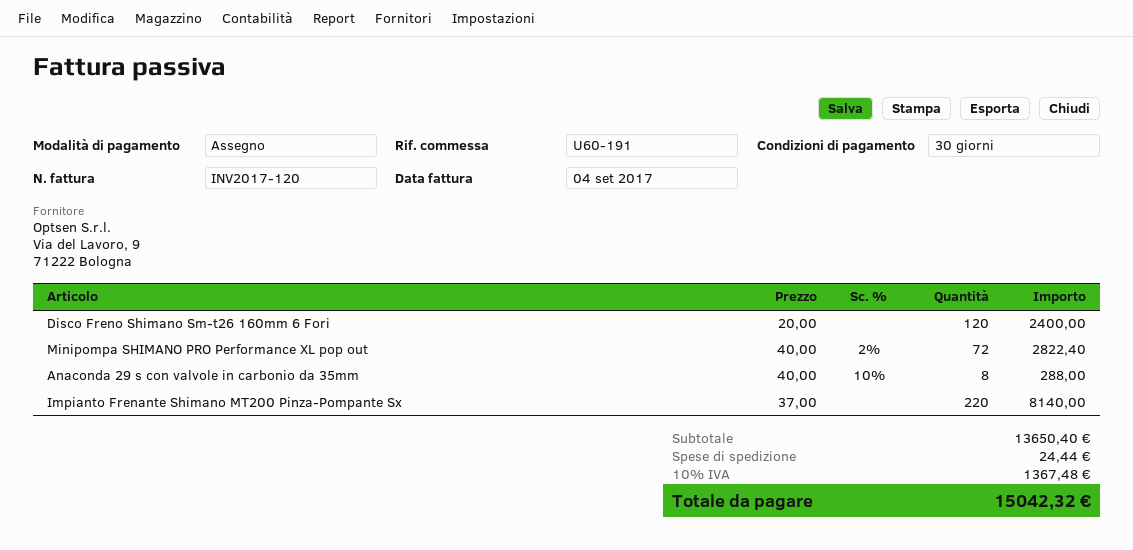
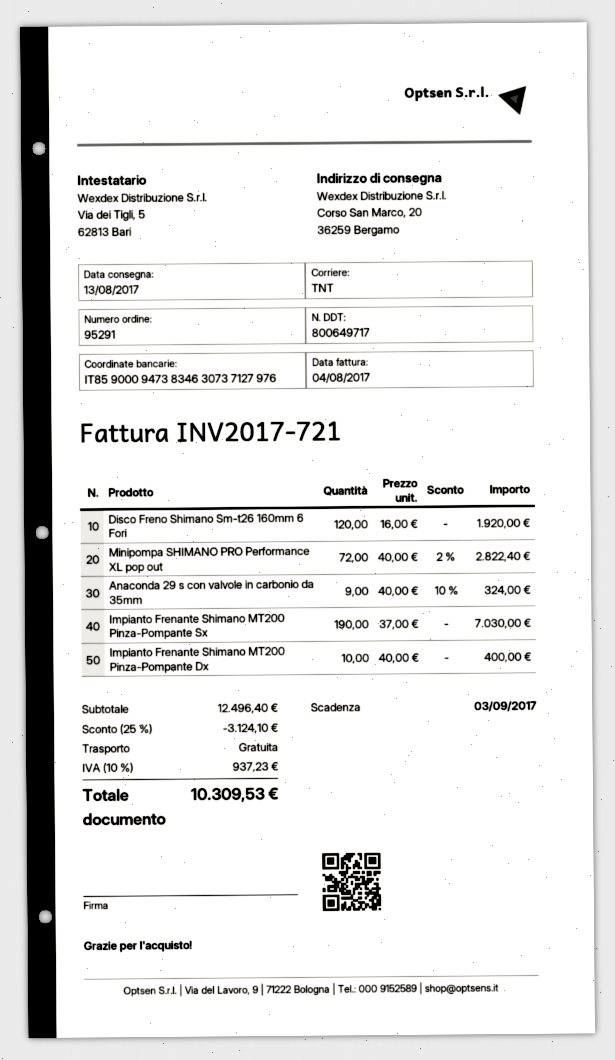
invoice number: INV2017-120 -> INV2017-721
invoice date: 2017-09-04 -> 2017-08-04
Disco Freno Shimano Sm-t26 160mm 6 Fori: 120 x 20.00 = 2400.00 -> 120 x 16.00 = 1920.00
Anaconda 29 s con valvole in carbonio da 35mm: 8 x 40.00 - 10% = 288.00 -> 9 x 40.00 - 10% = 324.00
Impianto Frenante Shimano MT200 Pinza-Pompante Sx: 220 x 37.00 = 8140.00 -> 190 x 37.00 = 7030.00
Impianto Frenante Shimano MT200 Pinza-Pompante Dx: none -> 10 x 40.00 = 400.00
subtotal: 13650.40 -> 12496.40
discount: none -> 25% = 3124.10
shipping: 24.44 -> 0.00
tax: 10% = 1367.48 -> 10% = 937.23
total: 15042.32 -> 10309.53

